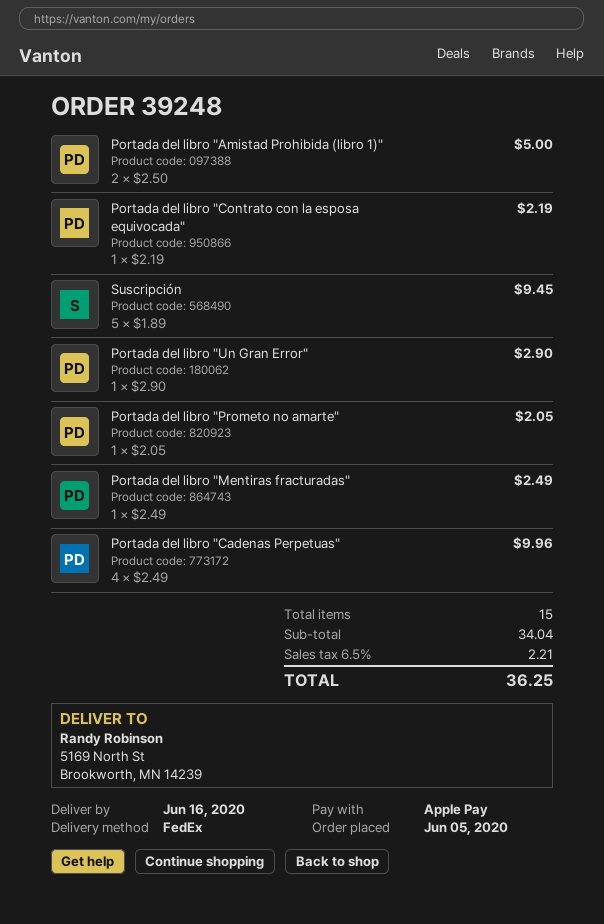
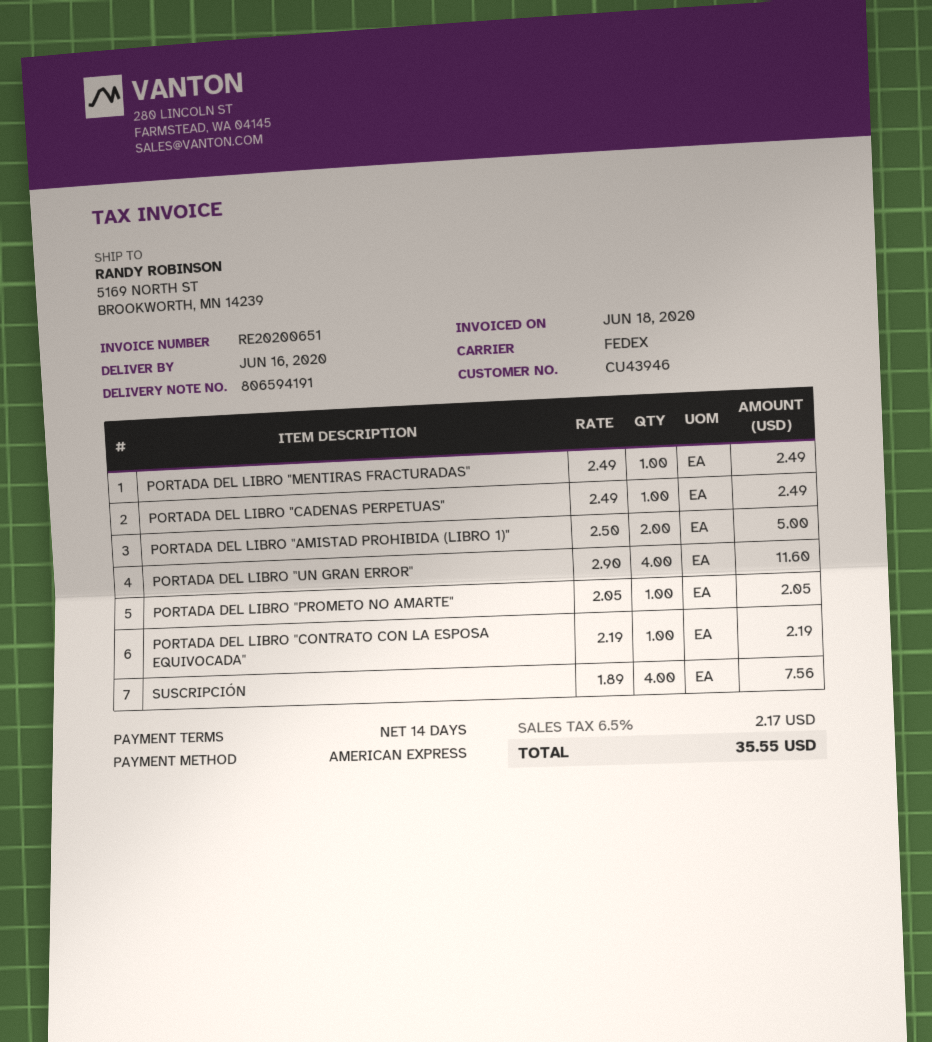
payment method: Apple Pay -> American Express
Suscripción: 5 x 1.89 = 9.45 -> 4 x 1.89 = 7.56
Portada del libro "Un Gran Error": 1 x 2.90 = 2.90 -> 4 x 2.90 = 11.60
Portada del libro "Cadenas Perpetuas": 4 x 2.49 = 9.96 -> 1 x 2.49 = 2.49
tax: 6.5% = 2.21 -> 6.5% = 2.17
total: 36.25 -> 35.55

